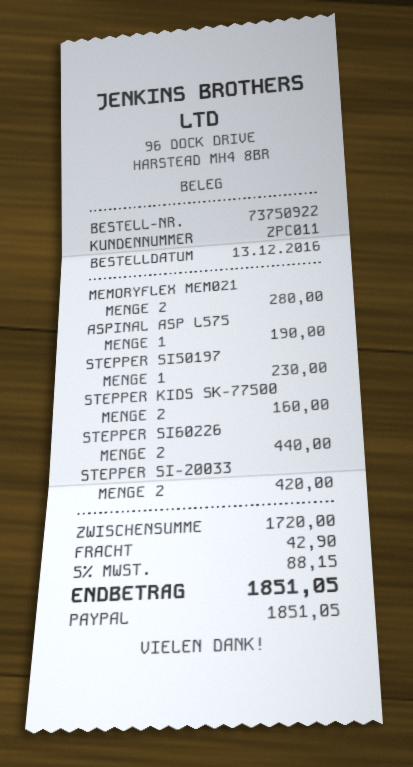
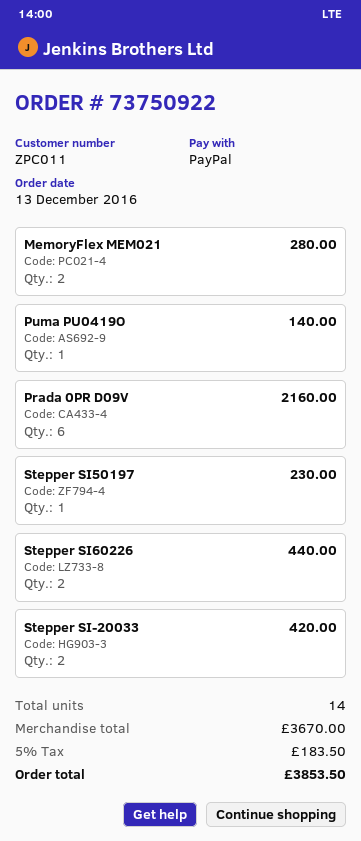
ASPINAL ASP L575: 1 for 190.00 -> none
STEPPER KIDS SK-77500: 2 for 160.00 -> none
Puma PU0419O: none -> 1 for 140.00
Prada 0PR D09V: none -> 6 for 2160.00
subtotal: 1720.00 -> 3670.00
shipping: 42.90 -> none
tax: 5% = 88.15 -> 5% = 183.50
total: 1851.05 -> 3853.50

